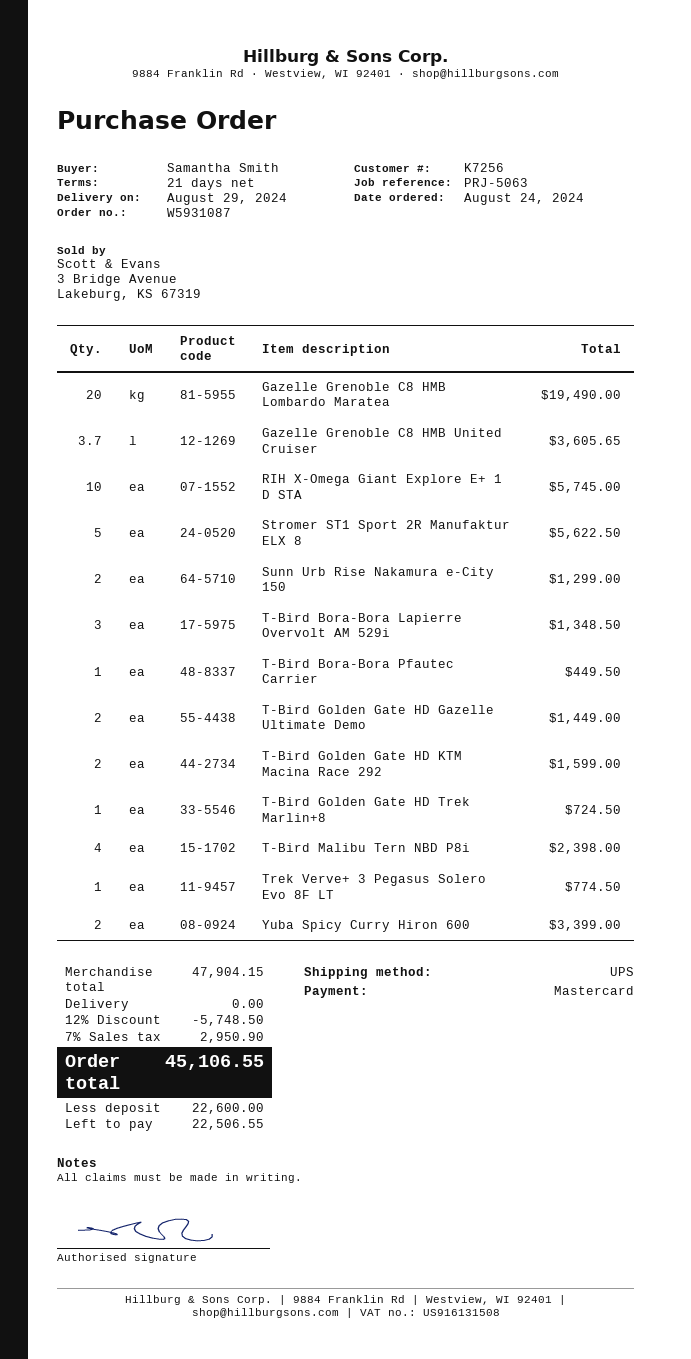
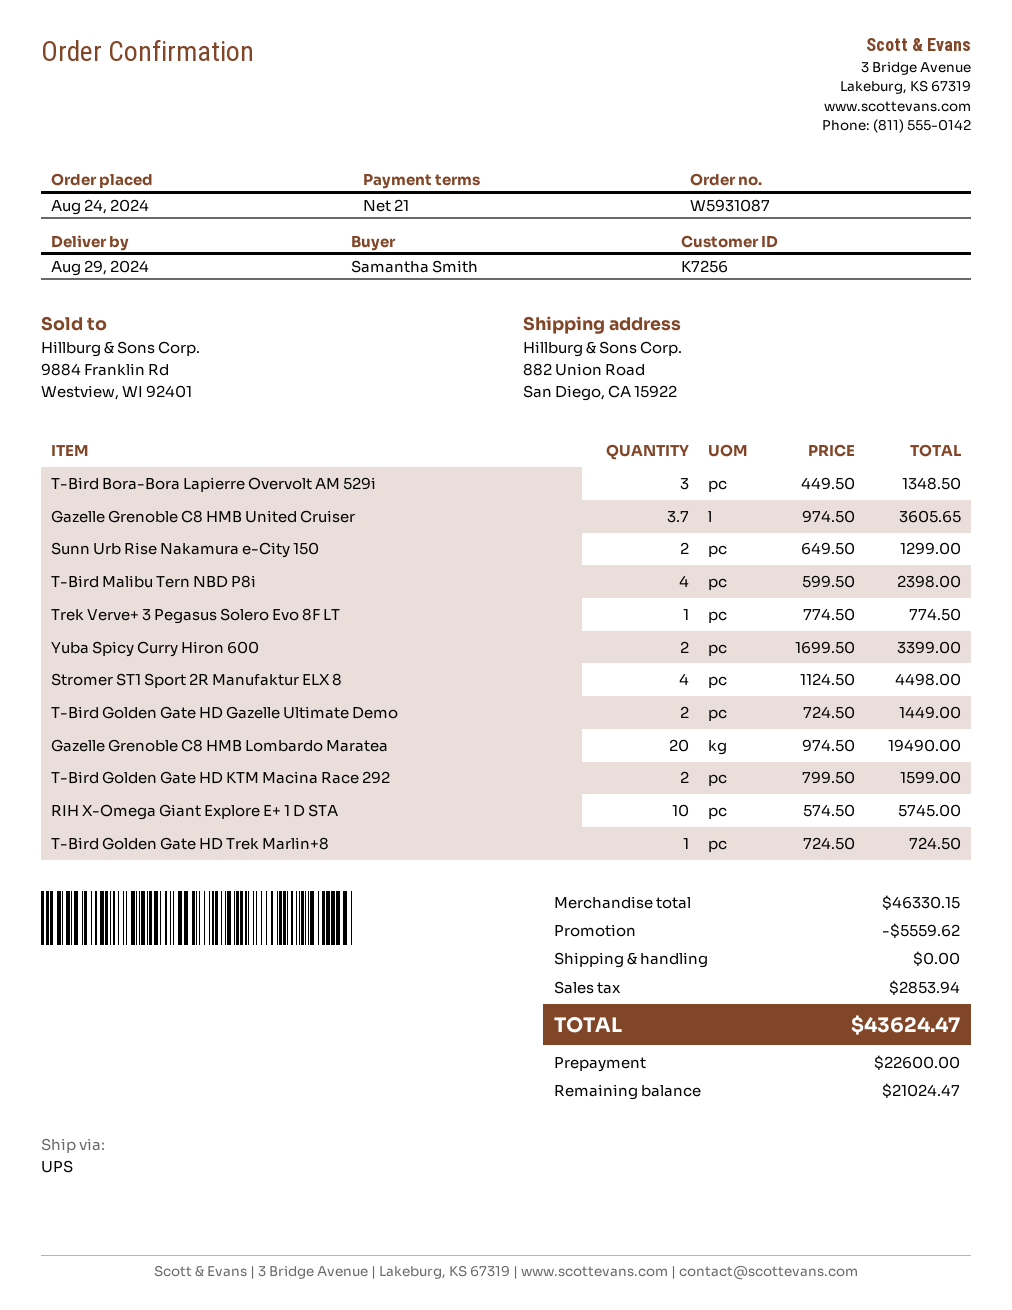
Stromer ST1 Sport 2R Manufaktur ELX 8: 5 for 5622.50 -> 4 for 4498.00
T-Bird Bora-Bora Pfautec Carrier: 1 for 449.50 -> none
subtotal: 47904.15 -> 46330.15
discount: 5748.50 -> 5559.62
tax: 2950.90 -> 2853.94
total: 45106.55 -> 43624.47
balance: 22506.55 -> 21024.47

